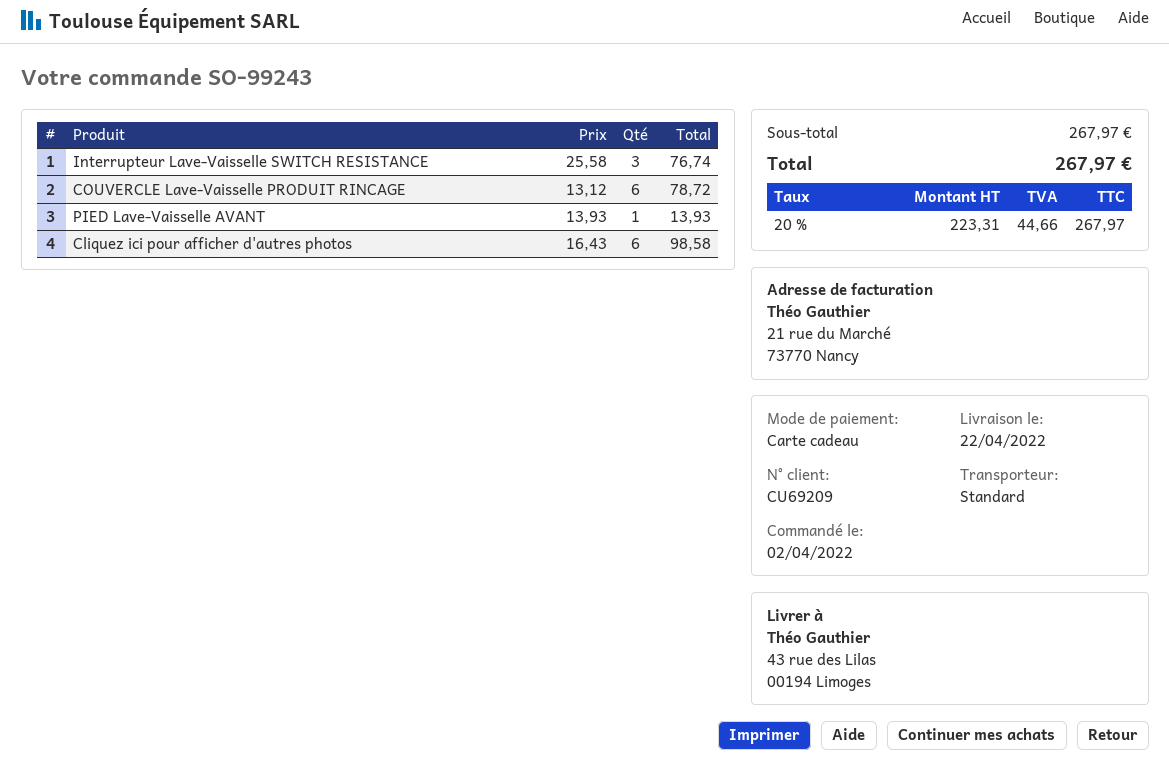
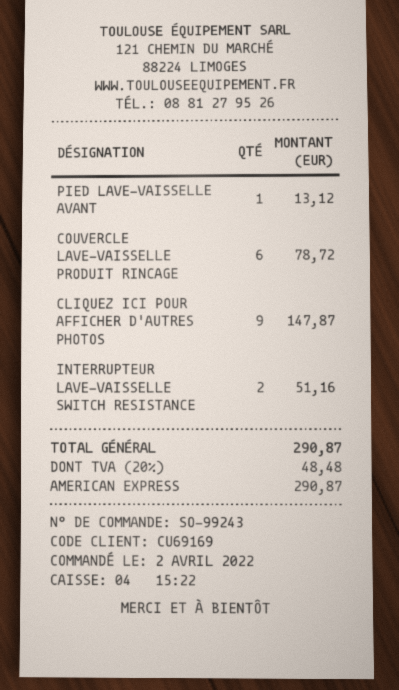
customer number: CU69209 -> CU69169
payment method: gift card -> American Express
Interrupteur Lave-Vaisselle SWITCH RESISTANCE: 3 for 76.74 -> 2 for 51.16
PIED Lave-Vaisselle AVANT: 1 for 13.93 -> 1 for 13.12
Cliquez ici pour afficher d'autres photos: 6 for 98.58 -> 9 for 147.87
tax: 20% = 44.66 -> 20% = 48.48
total: 267.97 -> 290.87

